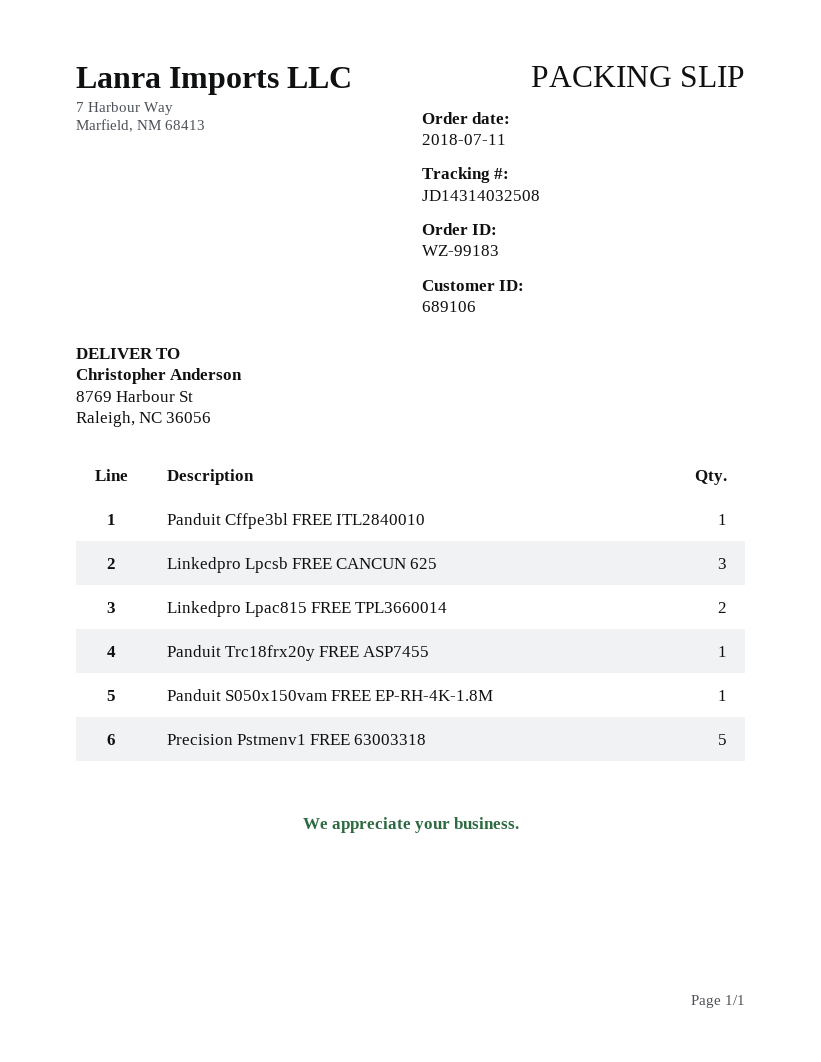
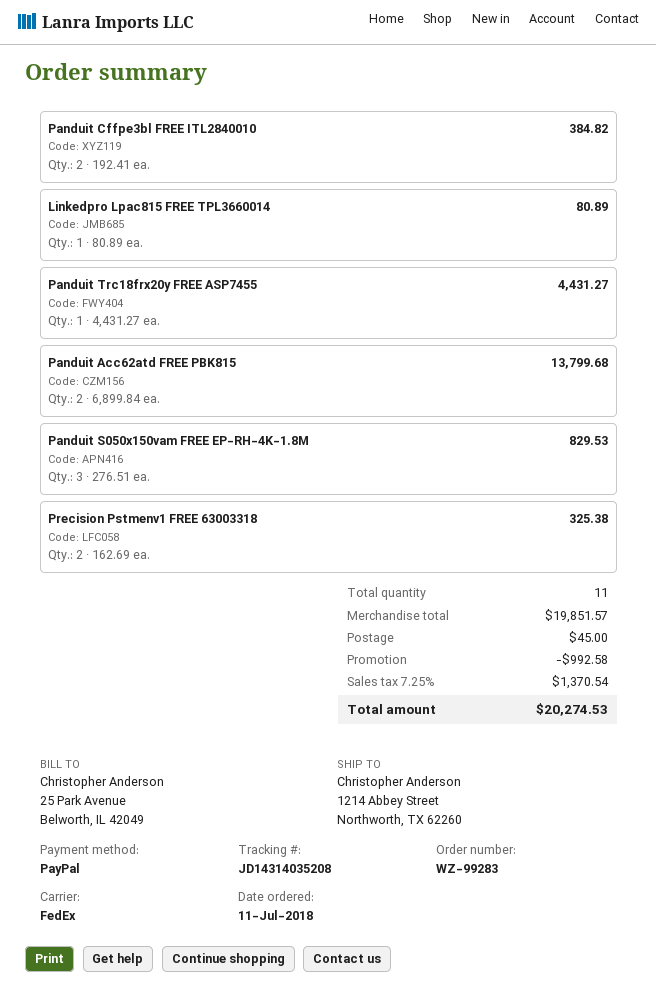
order number: WZ-99183 -> WZ-99283
tracking number: JD14314032508 -> JD14314035208
ship to: 8769 Harbour St, Raleigh, NC 36056 -> 1214 Abbey Street, Northworth, TX 62260
Panduit Cffpe3bl FREE ITL2840010: 1 -> 2
Linkedpro Lpcsb FREE CANCUN 625: 3 -> none
Linkedpro Lpac815 FREE TPL3660014: 2 -> 1
Panduit S050x150vam FREE EP-RH-4K-1.8M: 1 -> 3
Precision Pstmenv1 FREE 63003318: 5 -> 2
Panduit Acc62atd FREE PBK815: none -> 2

